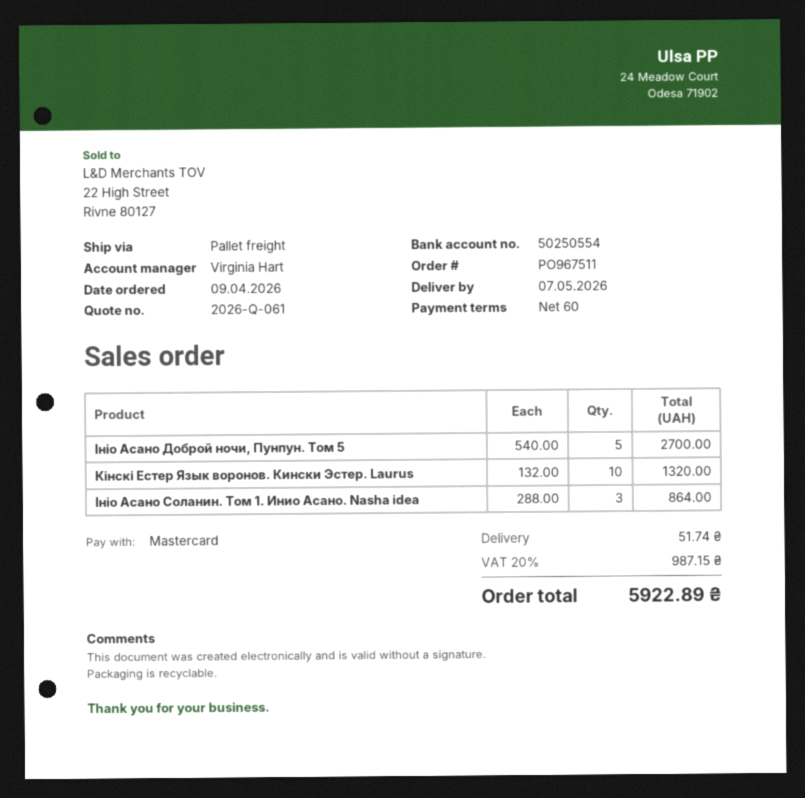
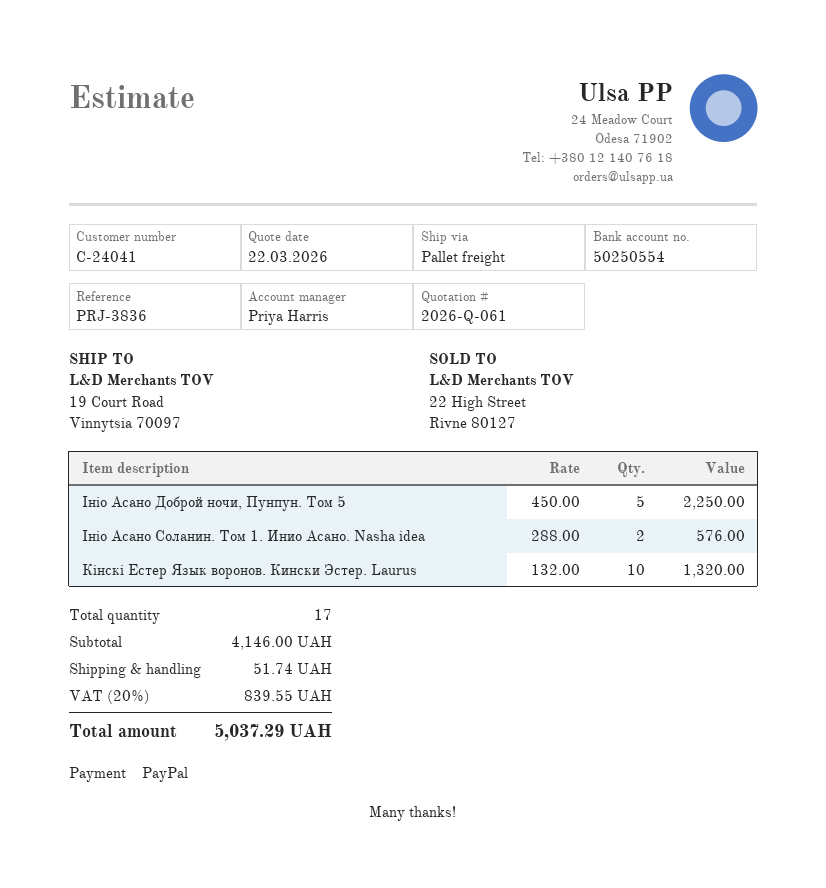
sales rep: Virginia Hart -> Priya Harris
payment method: Mastercard -> PayPal
Ініо Асано Доброй ночи, Пунпун. Том 5: 5 x 540.00 = 2700.00 -> 5 x 450.00 = 2250.00
Ініо Асано Соланин. Том 1. Инио Асано. Nasha idea: 3 x 288.00 = 864.00 -> 2 x 288.00 = 576.00
tax: 20% = 987.15 -> 20% = 839.55
total: 5922.89 -> 5037.29

